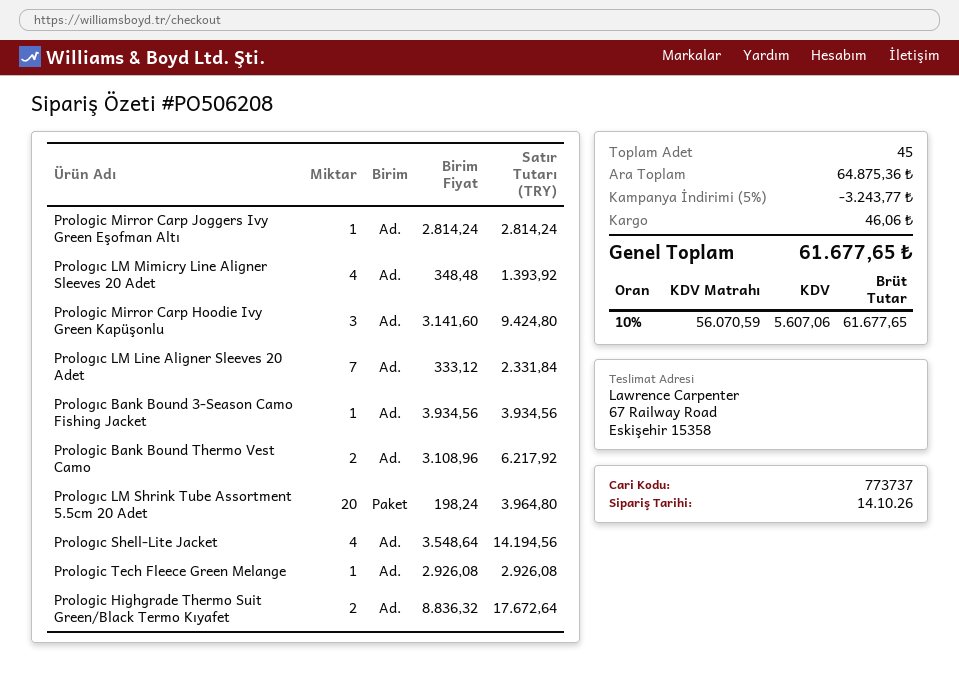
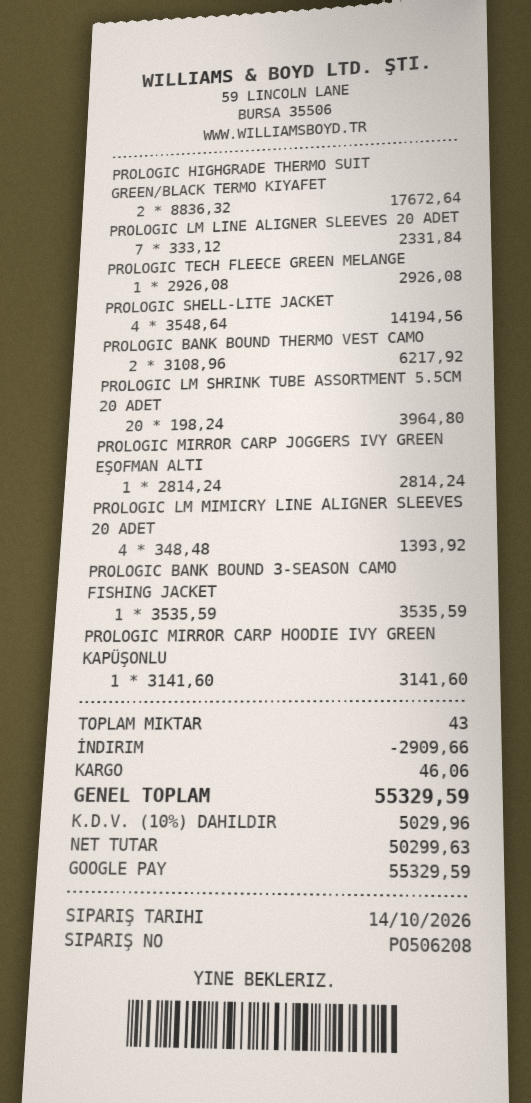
Prologic Mirror Carp Hoodie Ivy Green Kapüşonlu: 3 x 3141.60 = 9424.80 -> 1 x 3141.60 = 3141.60
Prologıc Bank Bound 3-Season Camo Fishing Jacket: 1 x 3934.56 = 3934.56 -> 1 x 3535.59 = 3535.59
total quantity: 45 -> 43
discount: 3243.77 -> 2909.66
net: 56070.59 -> 50299.63
tax: 10% = 5607.06 -> 10% = 5029.96
total: 61677.65 -> 55329.59

